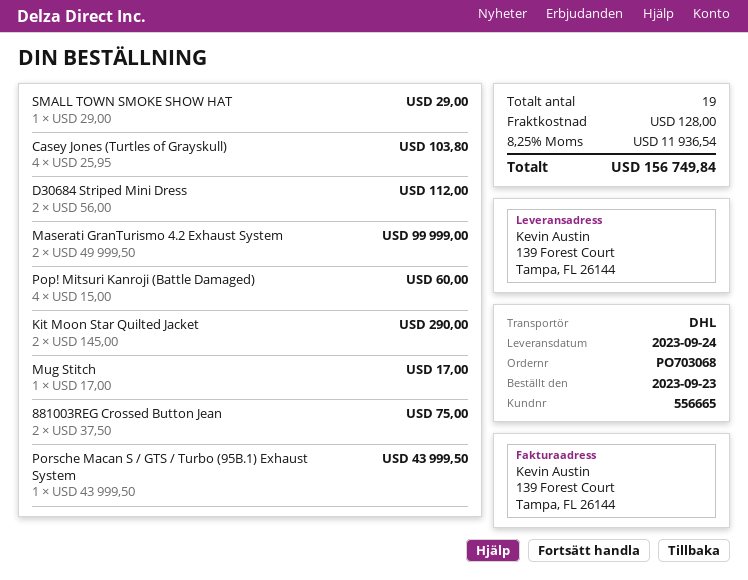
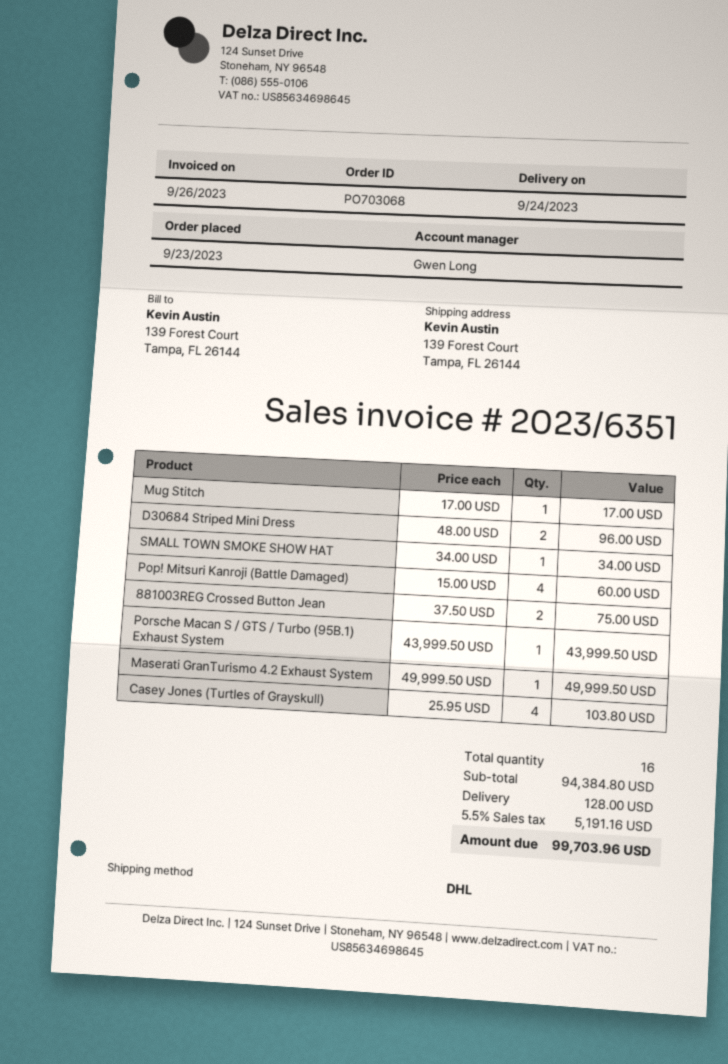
SMALL TOWN SMOKE SHOW HAT: 1 x 29.00 = 29.00 -> 1 x 34.00 = 34.00
D30684 Striped Mini Dress: 2 x 56.00 = 112.00 -> 2 x 48.00 = 96.00
Maserati GranTurismo 4.2 Exhaust System: 2 x 49999.50 = 99999.00 -> 1 x 49999.50 = 49999.50
Kit Moon Star Quilted Jacket: 2 x 145.00 = 290.00 -> none
total quantity: 19 -> 16
tax: 8.25% = 11936.54 -> 5.5% = 5191.16
total: 156749.84 -> 99703.96

